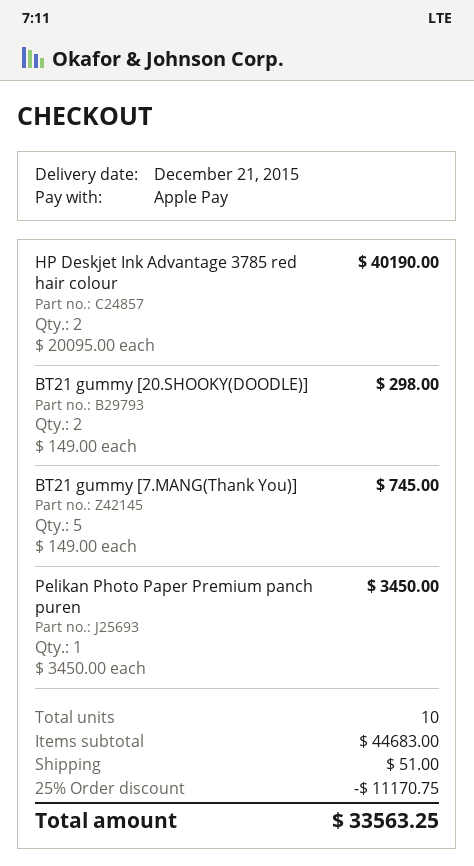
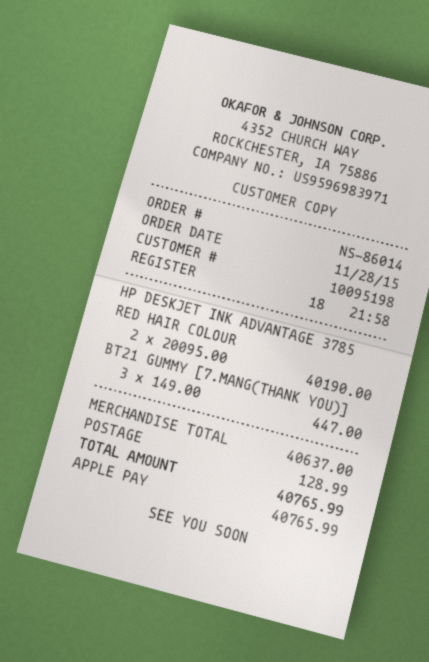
BT21 gummy [20.SHOOKY(DOODLE)]: 2 x 149.00 = 298.00 -> none
BT21 gummy [7.MANG(Thank You)]: 5 x 149.00 = 745.00 -> 3 x 149.00 = 447.00
Pelikan Photo Paper Premium panch puren: 1 x 3450.00 = 3450.00 -> none
subtotal: 44683.00 -> 40637.00
discount: 25% = 11170.75 -> none
shipping: 51.00 -> 128.99
total: 33563.25 -> 40765.99

